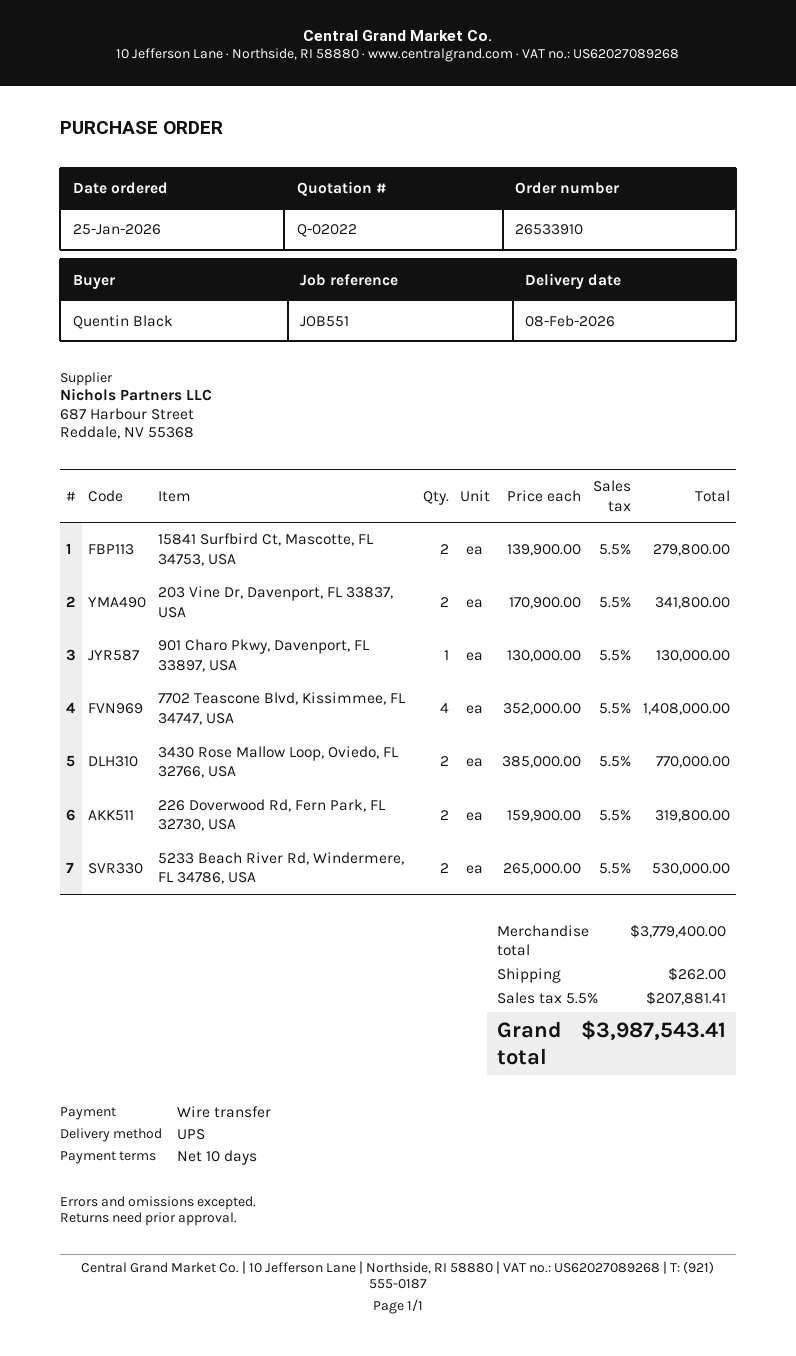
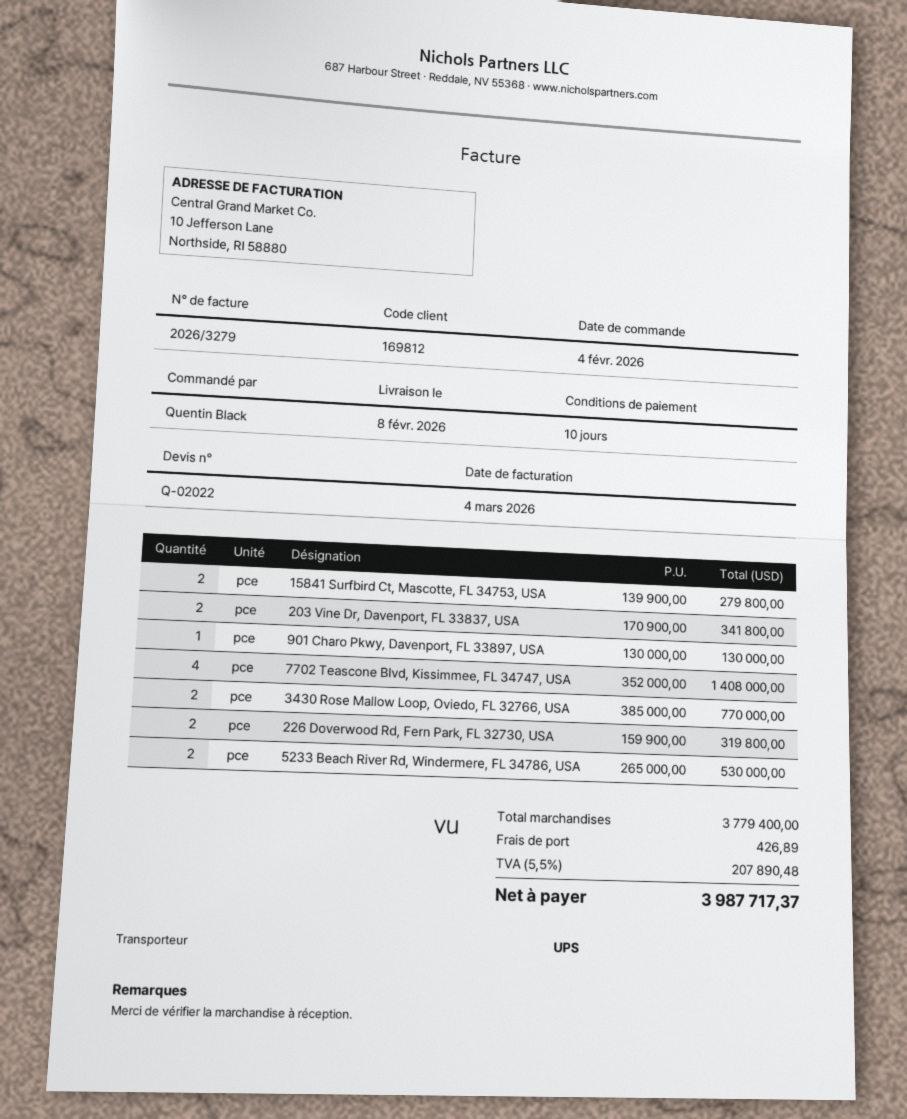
order date: 2026-01-25 -> 2026-02-04
shipping: 262.00 -> 426.89
tax: 5.5% = 207881.41 -> 5.5% = 207890.48
total: 3987543.41 -> 3987717.37

